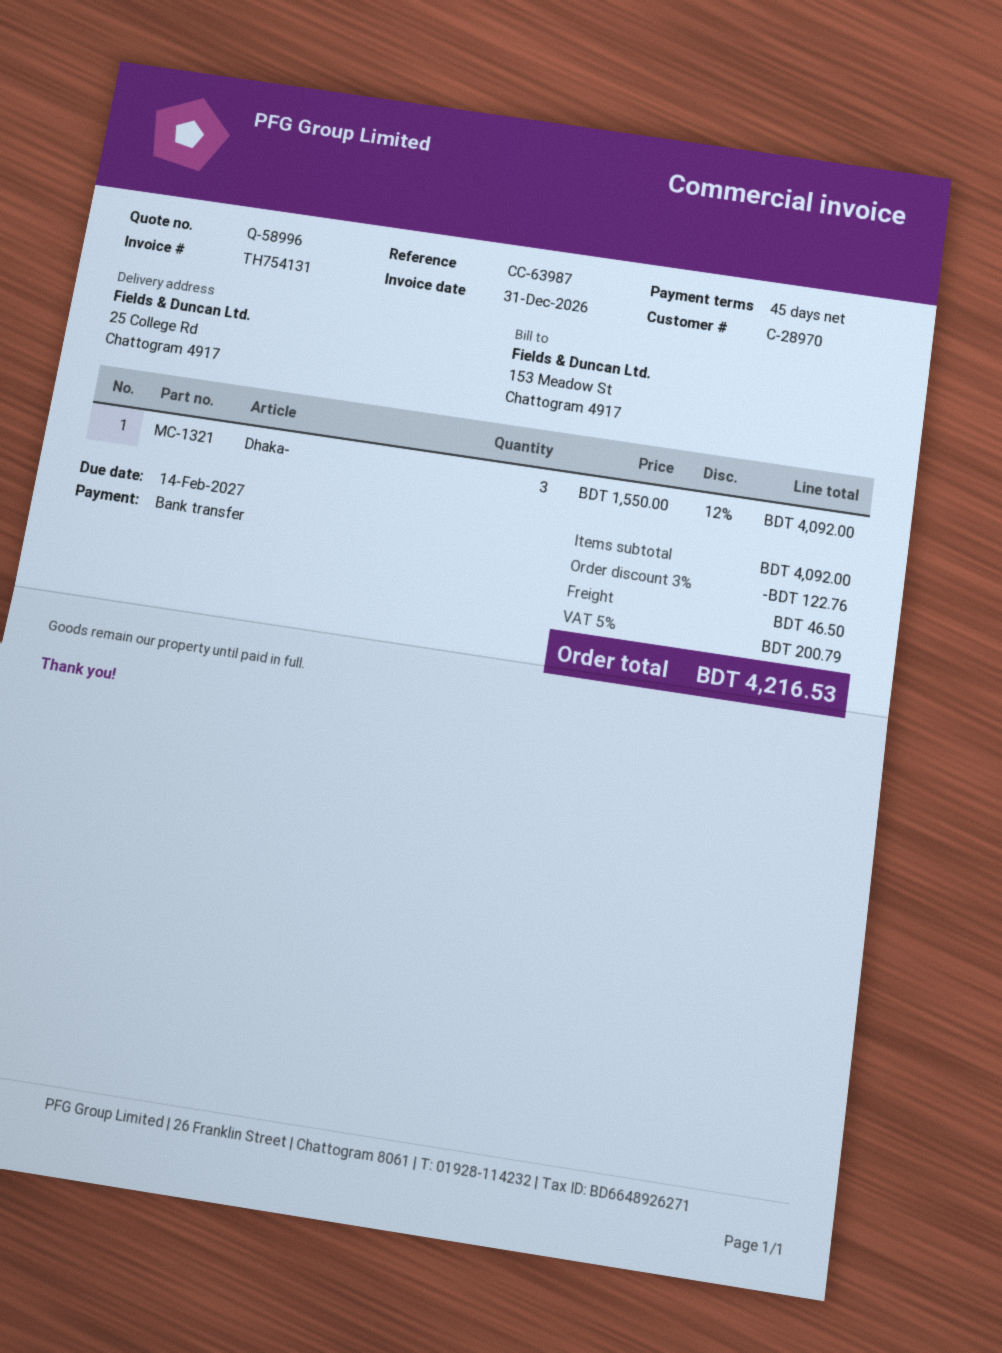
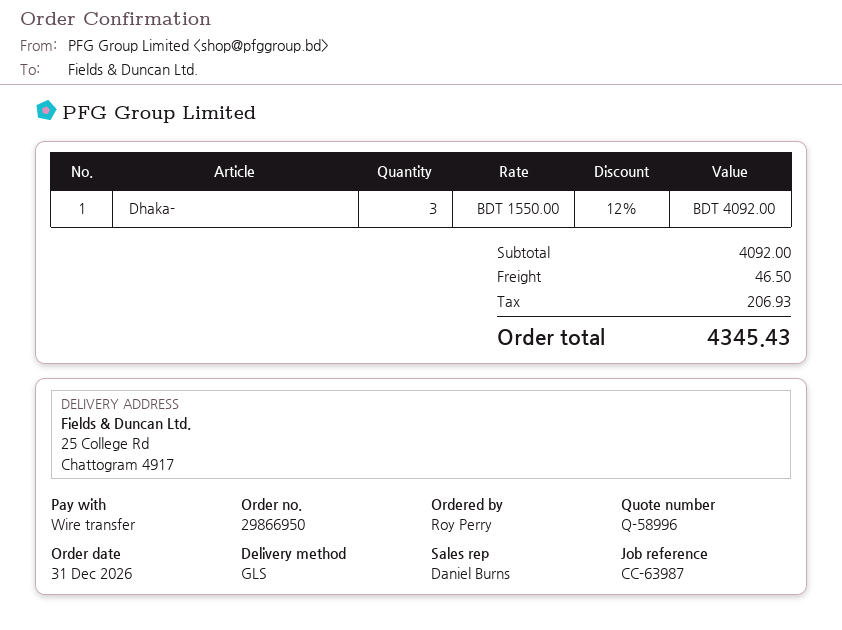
discount: 3% = 122.76 -> none
tax: 200.79 -> 206.93
total: 4216.53 -> 4345.43

